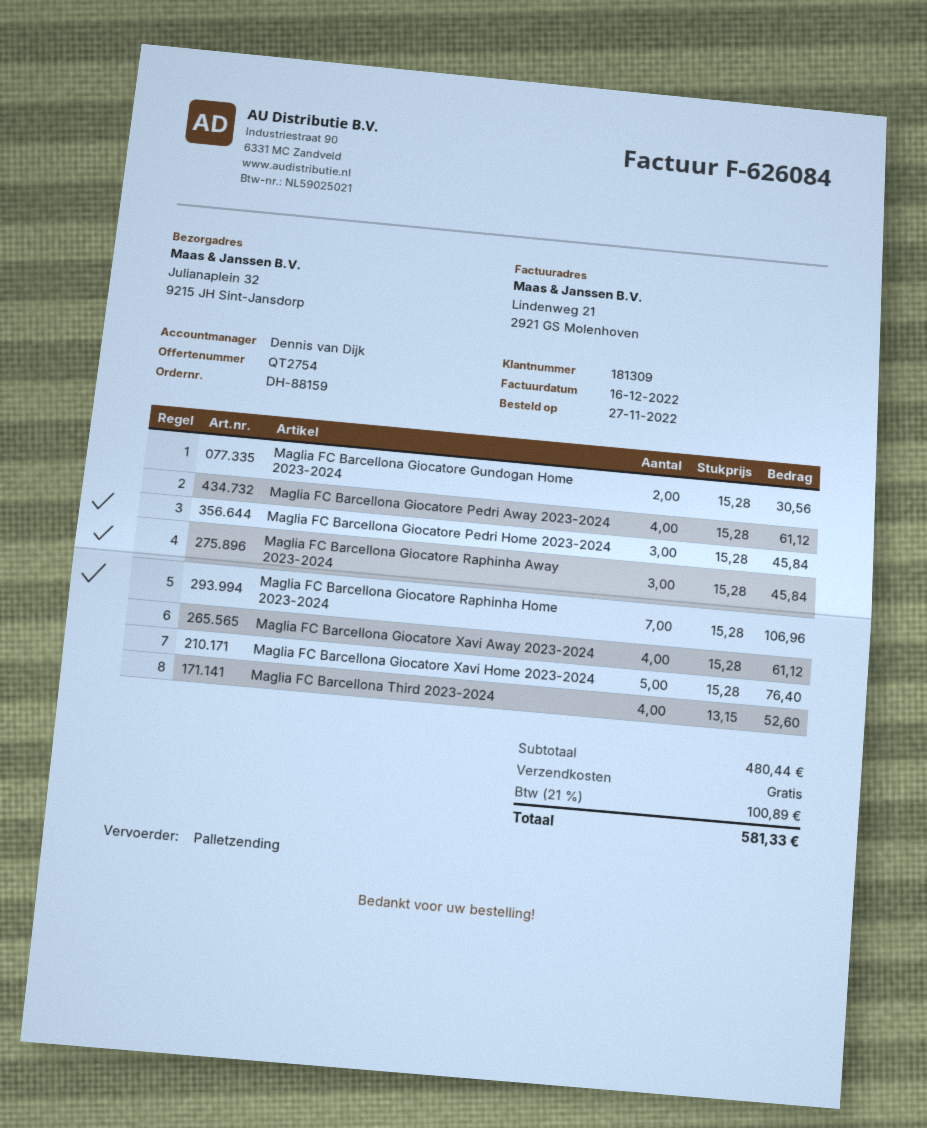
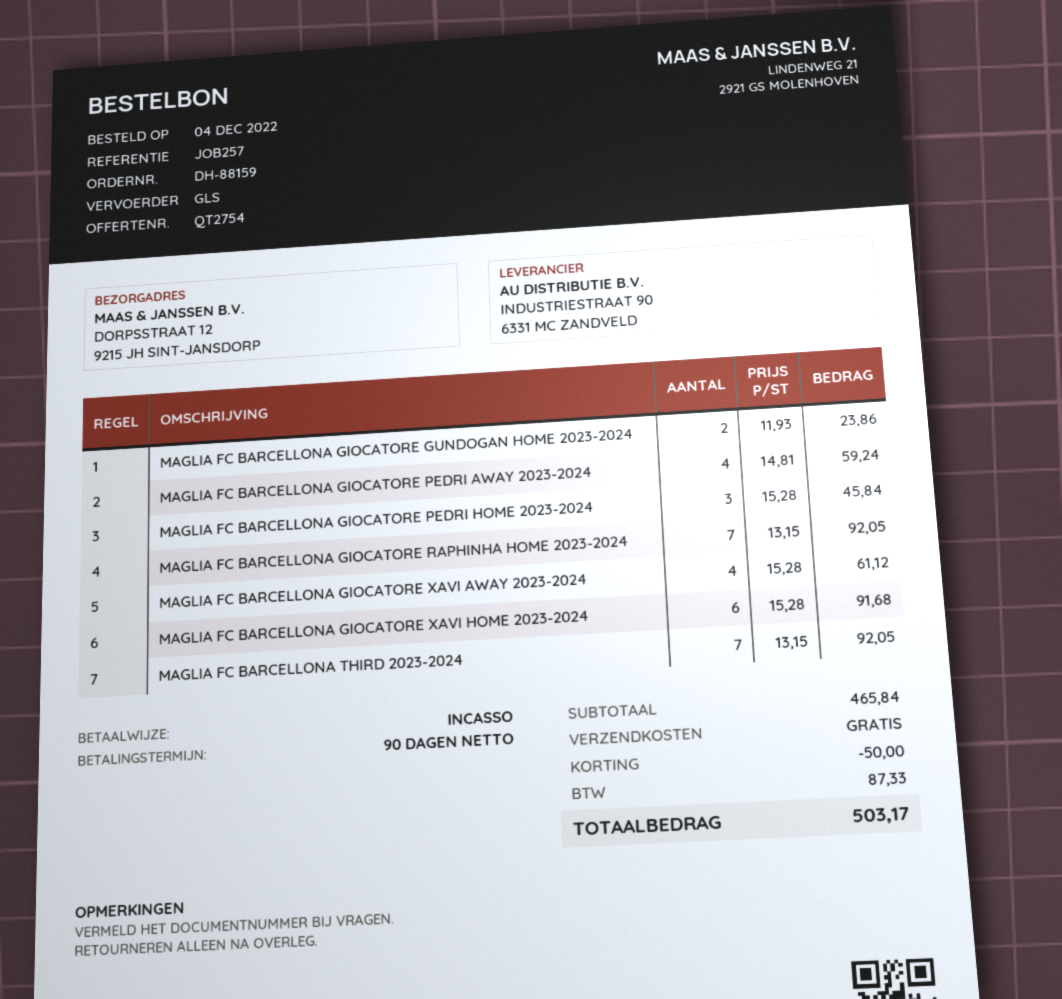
order date: 2022-11-27 -> 2022-12-04
shipping method: pallet freight -> GLS
ship to: Julianaplein 32, 9215 JH Sint-Jansdorp -> DORPSSTRAAT 12, 9215 JH SINT-JANSDORP
Maglia FC Barcellona Giocatore Gundogan Home 2023-2024: 2 x 15.28 = 30.56 -> 2 x 11.93 = 23.86
Maglia FC Barcellona Giocatore Pedri Away 2023-2024: 4 x 15.28 = 61.12 -> 4 x 14.81 = 59.24
Maglia FC Barcellona Giocatore Raphinha Away 2023-2024: 3 x 15.28 = 45.84 -> none
Maglia FC Barcellona Giocatore Raphinha Home 2023-2024: 7 x 15.28 = 106.96 -> 7 x 13.15 = 92.05
Maglia FC Barcellona Giocatore Xavi Home 2023-2024: 5 x 15.28 = 76.40 -> 6 x 15.28 = 91.68
Maglia FC Barcellona Third 2023-2024: 4 x 13.15 = 52.60 -> 7 x 13.15 = 92.05
subtotal: 480.44 -> 465.84
discount: none -> 50.00
tax: 100.89 -> 87.33
total: 581.33 -> 503.17

